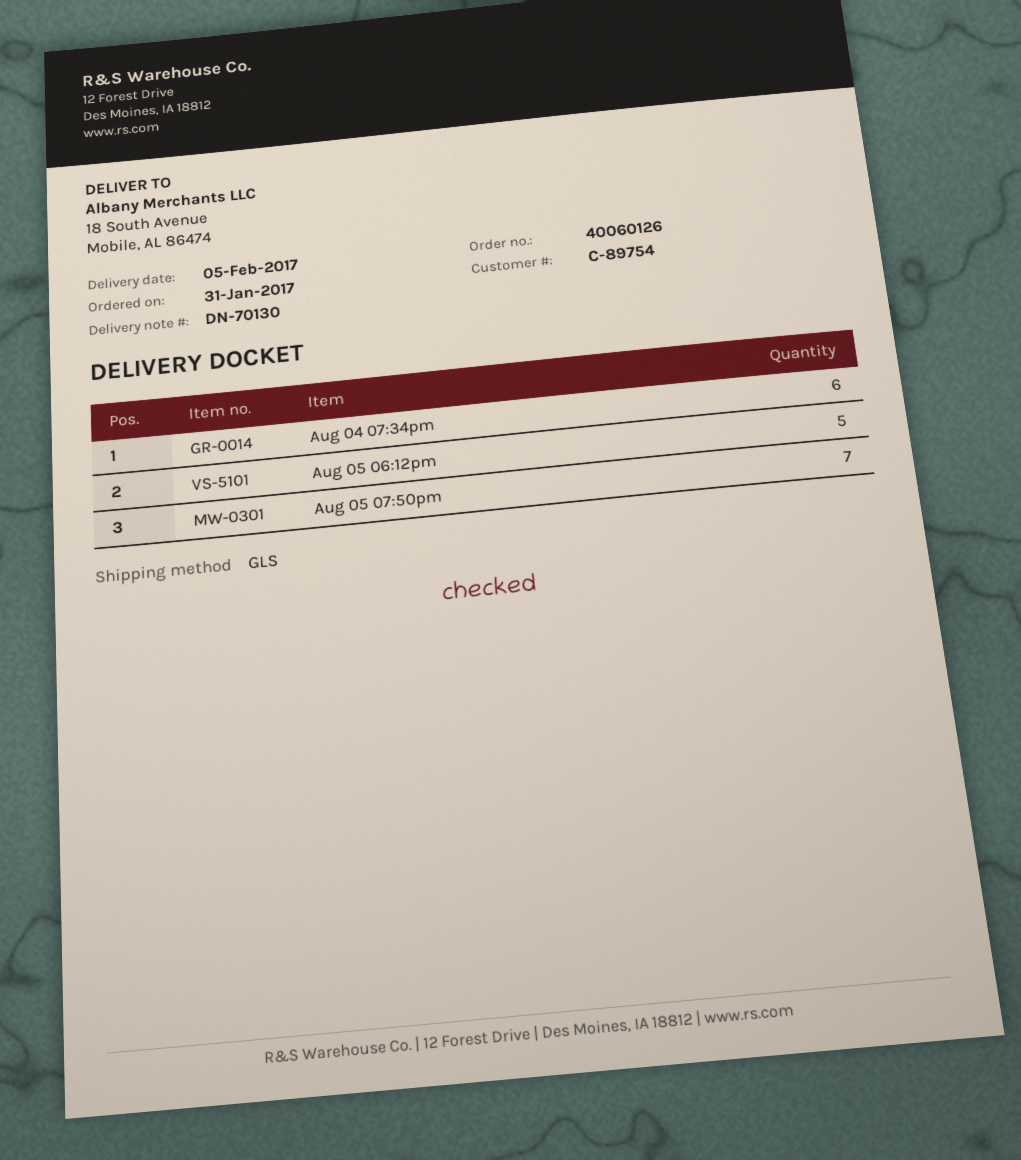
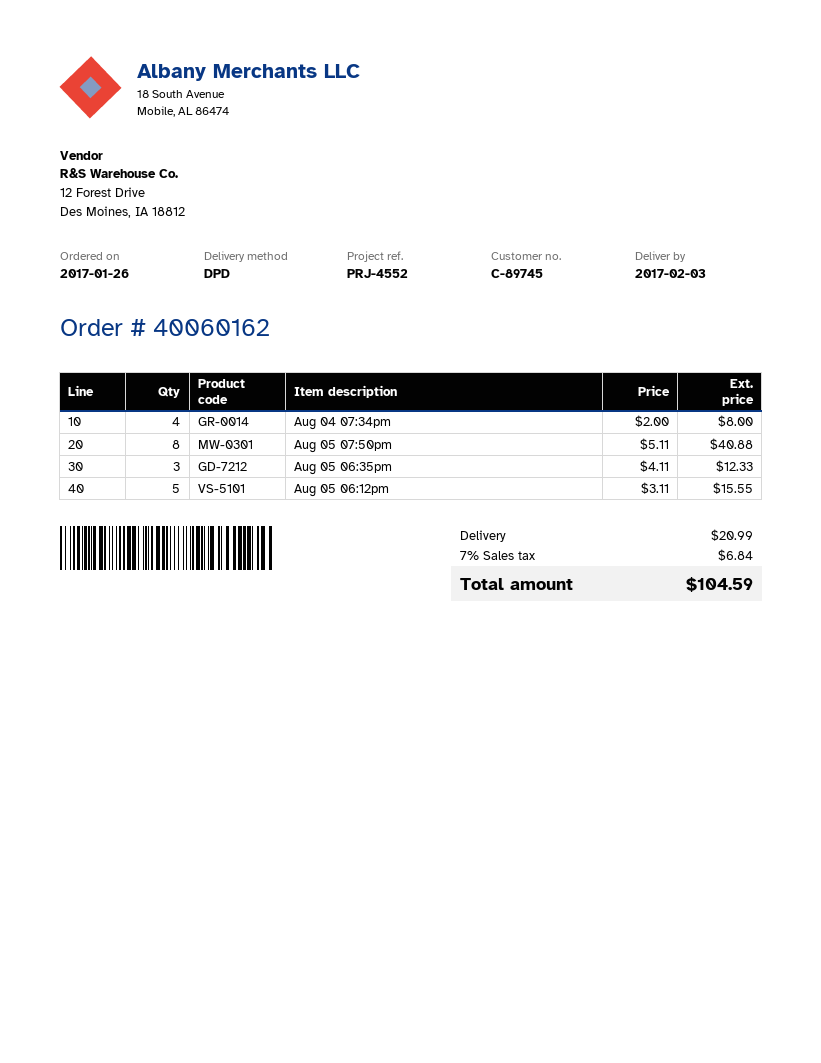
order number: 40060126 -> 40060162
order date: 2017-01-31 -> 2017-01-26
delivery date: 2017-02-05 -> 2017-02-03
customer number: C-89754 -> C-89745
shipping method: GLS -> DPD
Aug 04 07:34pm: 6 -> 4
Aug 05 07:50pm: 7 -> 8
Aug 05 06:35pm: none -> 3

